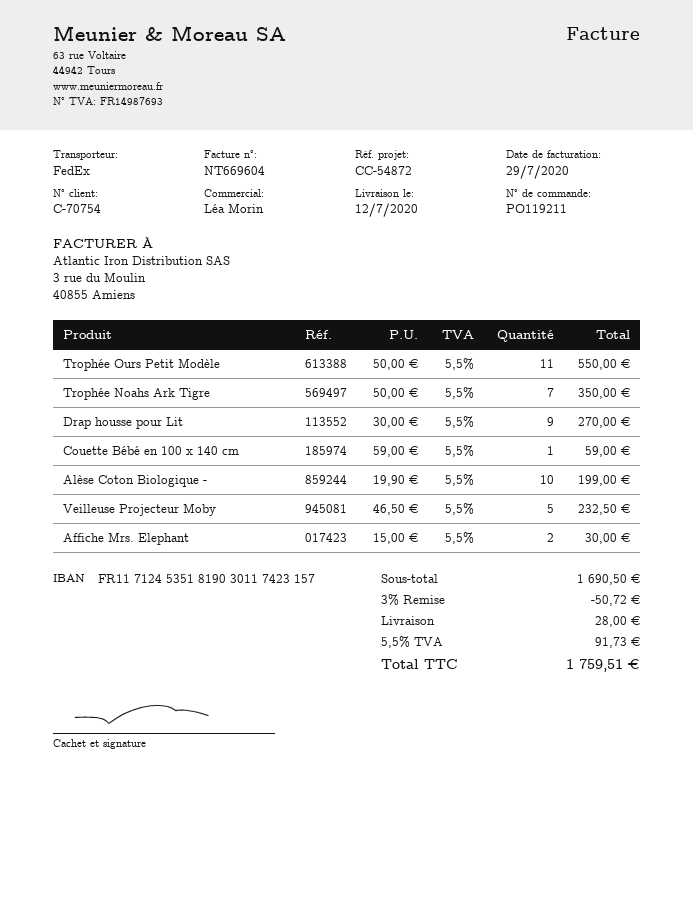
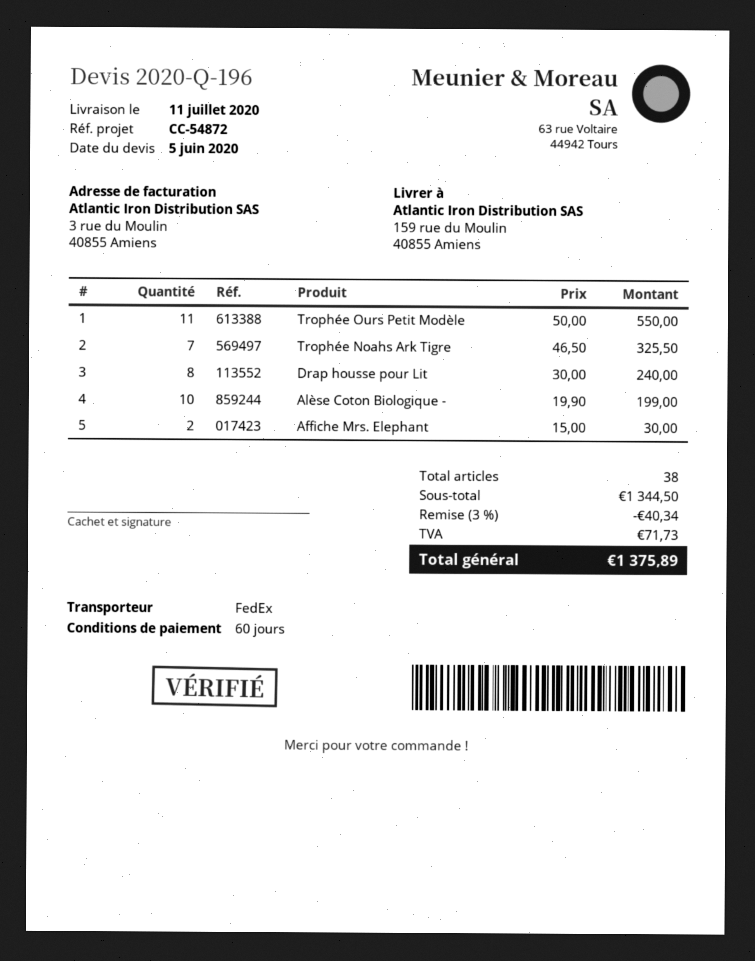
delivery date: 2020-07-12 -> 2020-07-11
Trophée Noahs Ark Tigre: 7 x 50.00 = 350.00 -> 7 x 46.50 = 325.50
Drap housse pour Lit: 9 x 30.00 = 270.00 -> 8 x 30.00 = 240.00
Couette Bébé en 100 x 140 cm: 1 x 59.00 = 59.00 -> none
Veilleuse Projecteur Moby: 5 x 46.50 = 232.50 -> none
subtotal: 1690.50 -> 1344.50
discount: 3% = 50.72 -> 3% = 40.34
shipping: 28.00 -> none
tax: 91.73 -> 71.73
total: 1759.51 -> 1375.89

